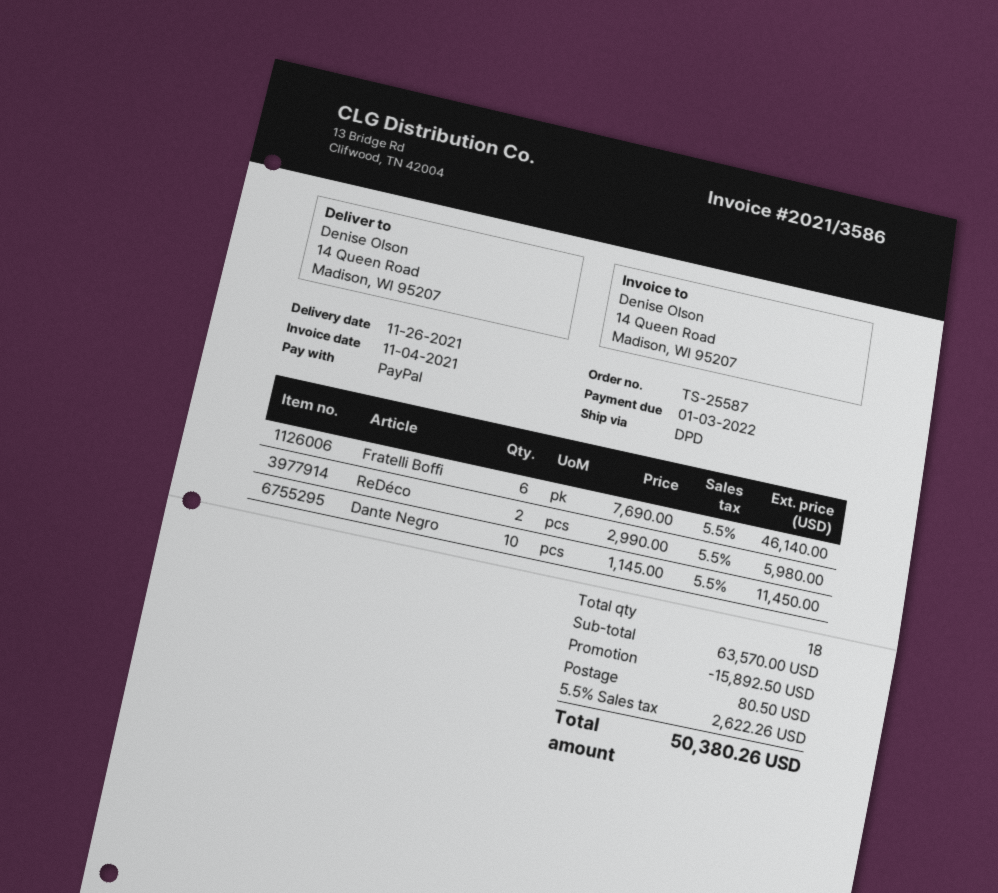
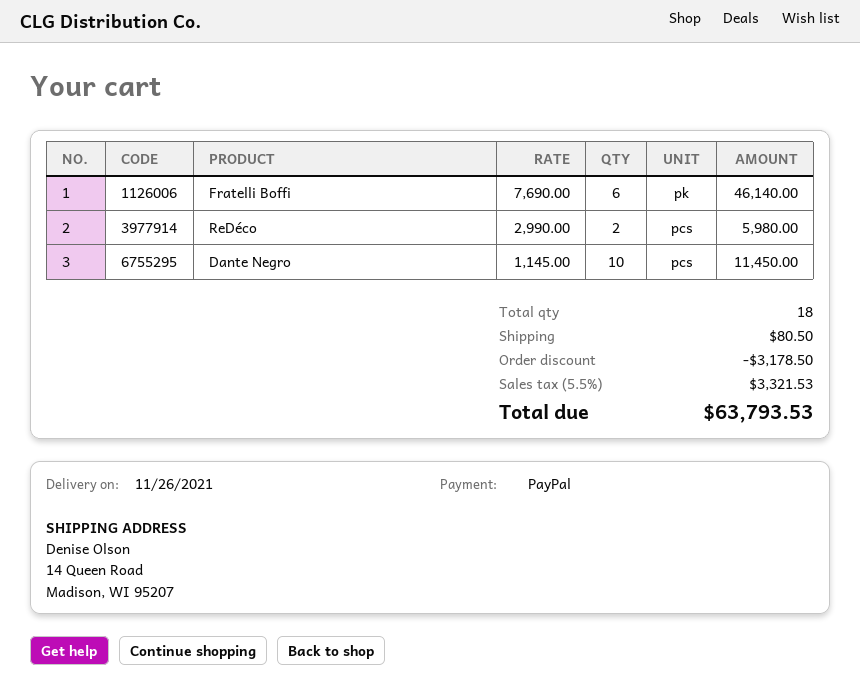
discount: 15892.50 -> 3178.50
tax: 5.5% = 2622.26 -> 5.5% = 3321.53
total: 50380.26 -> 63793.53

